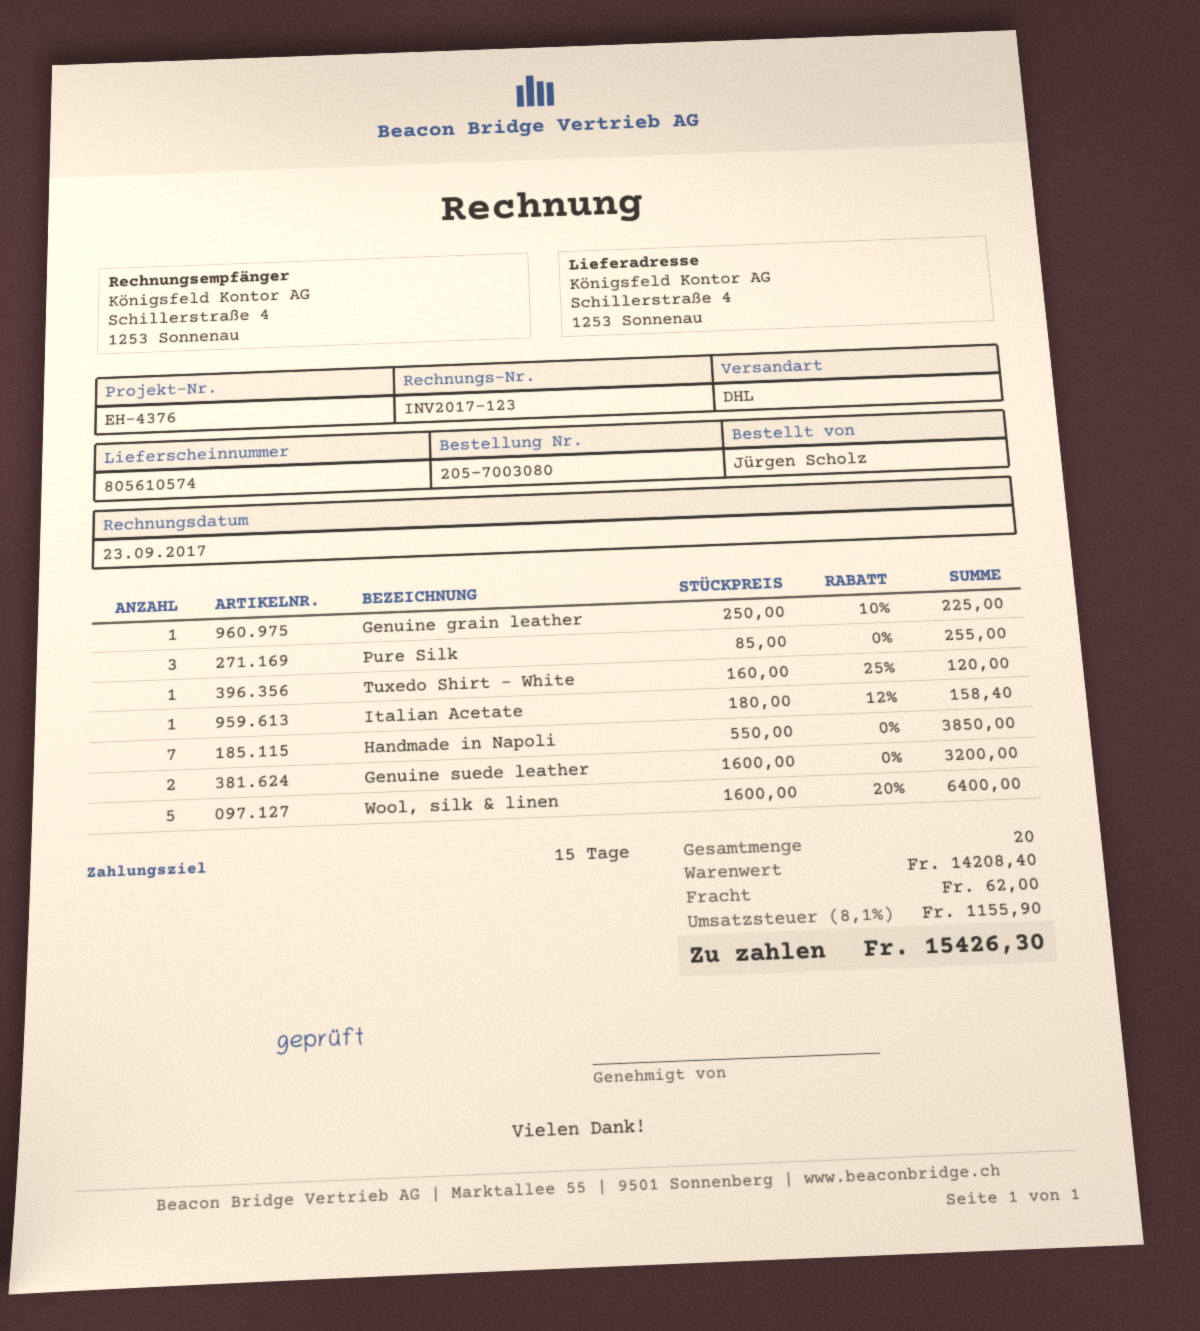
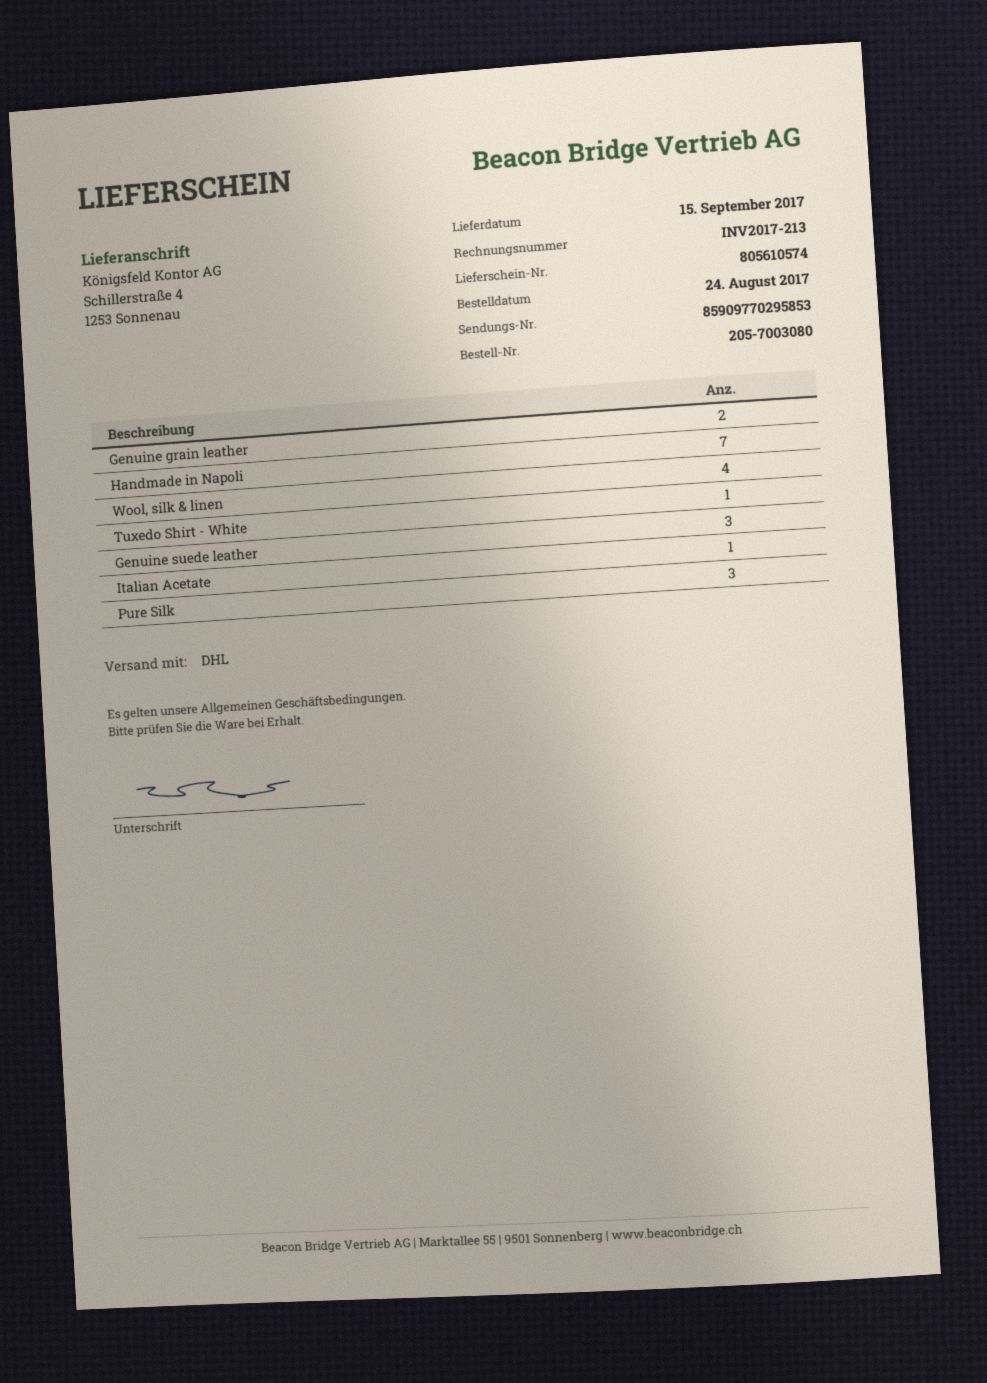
invoice number: INV2017-123 -> INV2017-213
Genuine grain leather: 1 -> 2
Genuine suede leather: 2 -> 3
Wool, silk & linen: 5 -> 4

